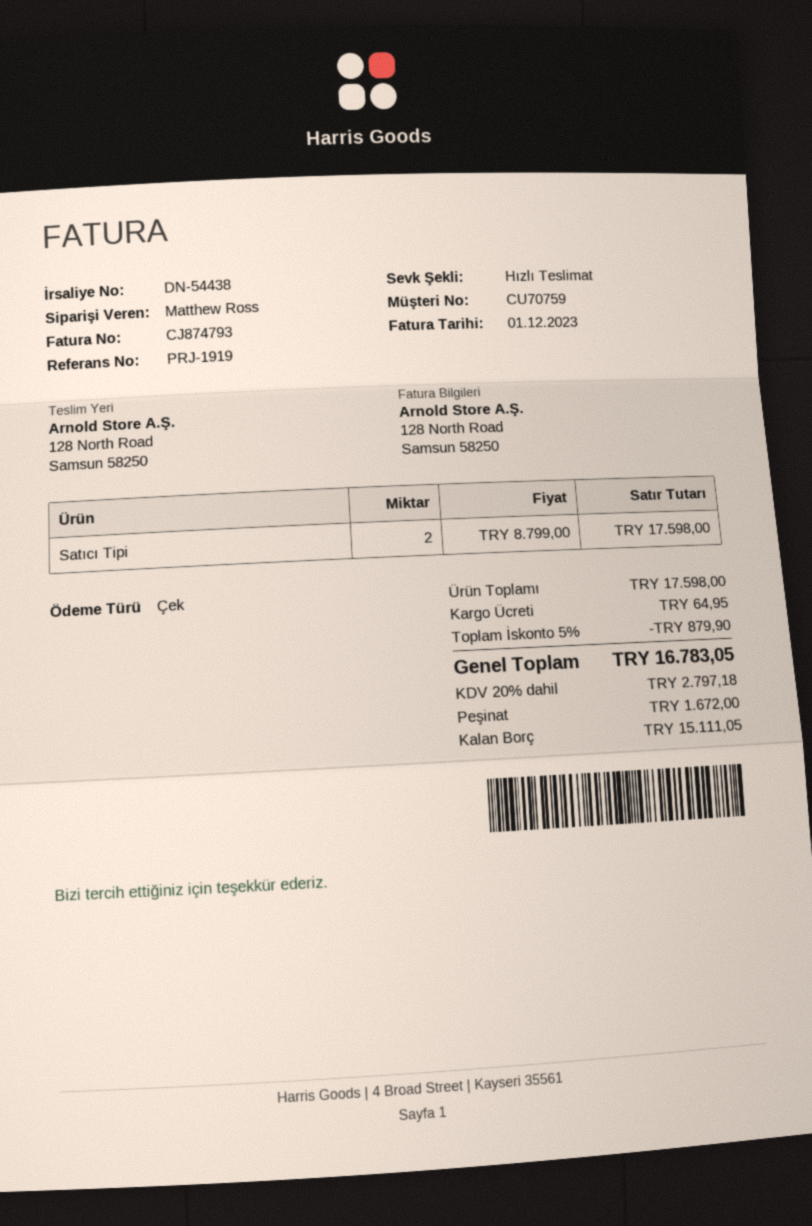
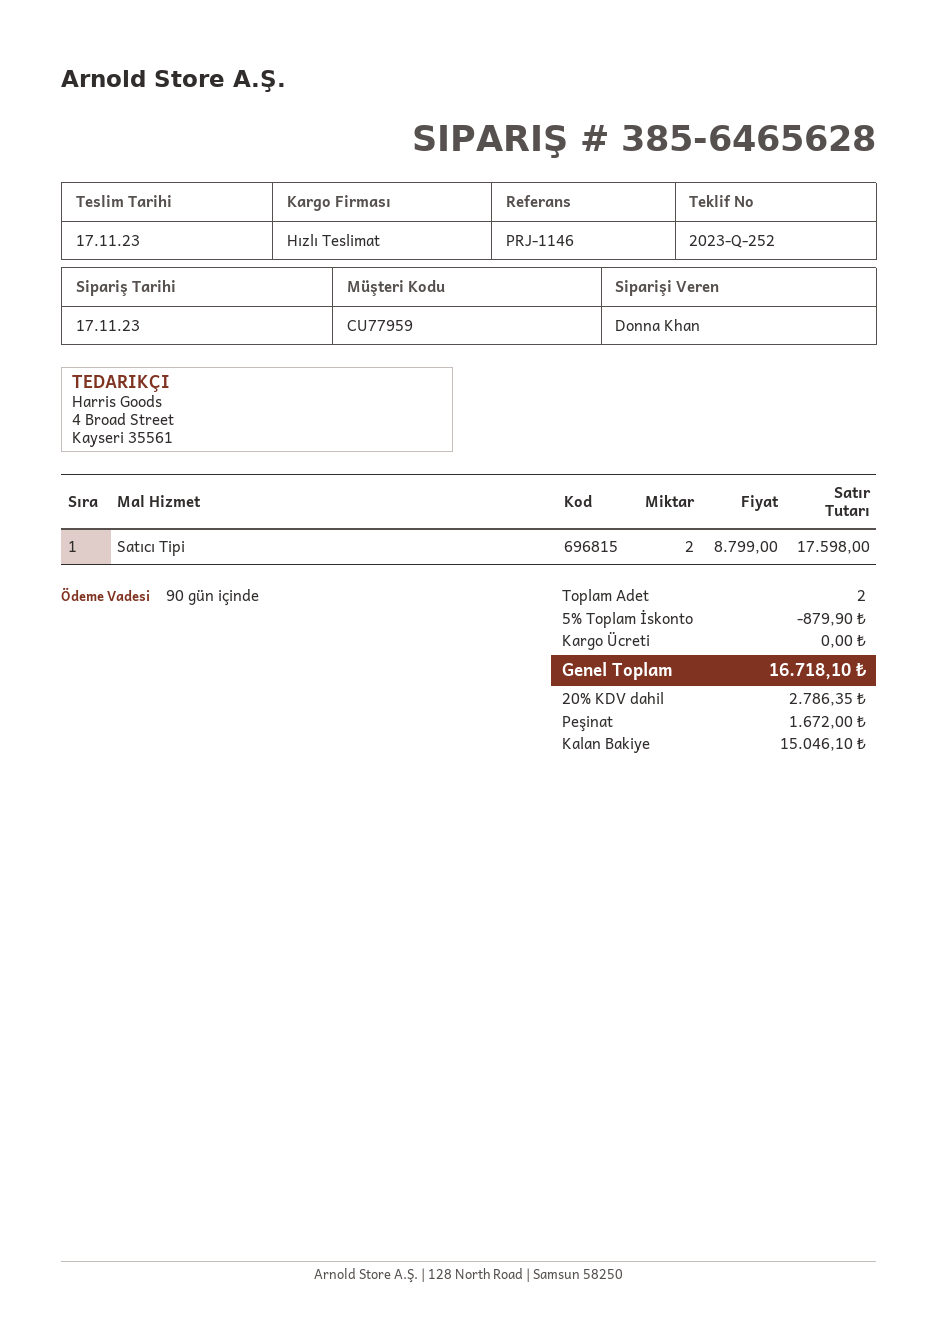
customer number: CU70759 -> CU77959
reference: PRJ-1919 -> PRJ-1146
ordered by: Matthew Ross -> Donna Khan
shipping: 64.95 -> 0.00
tax: 20% = 2797.18 -> 20% = 2786.35
total: 16783.05 -> 16718.10
balance: 15111.05 -> 15046.10

